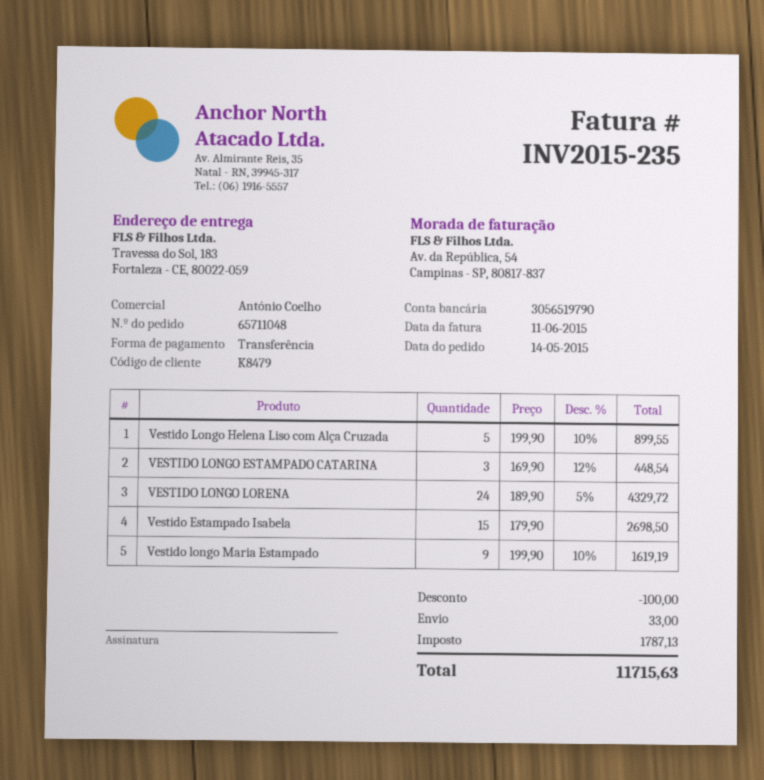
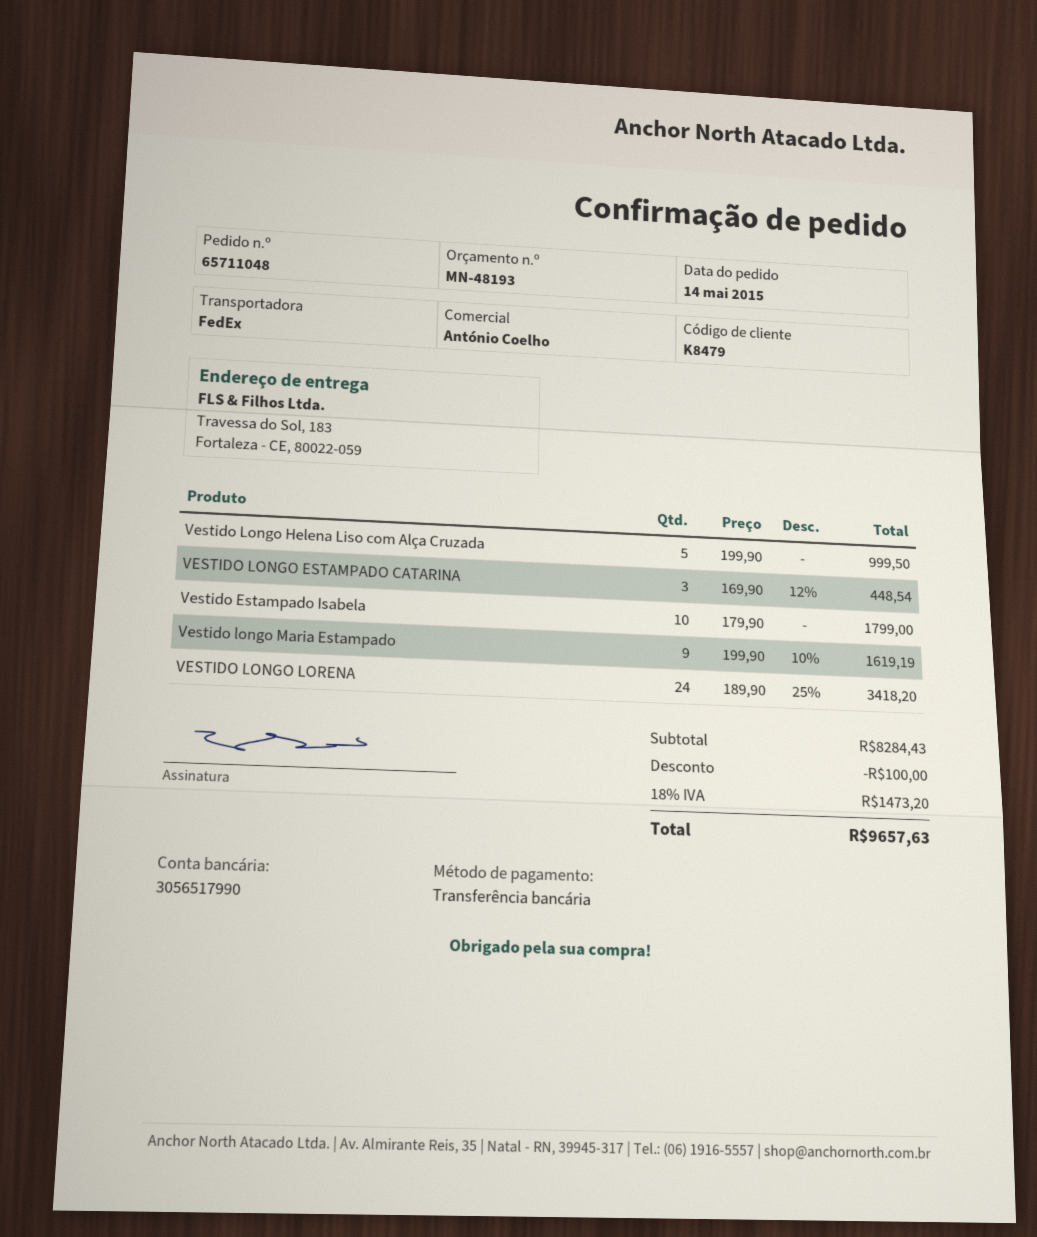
bank account: 3056519790 -> 3056517990
Vestido Longo Helena Liso com Alça Cruzada: 5 x 199.90 - 10% = 899.55 -> 5 x 199.90 = 999.50
VESTIDO LONGO LORENA: 24 x 189.90 - 5% = 4329.72 -> 24 x 189.90 - 25% = 3418.20
Vestido Estampado Isabela: 15 x 179.90 = 2698.50 -> 10 x 179.90 = 1799.00
shipping: 33.00 -> none
tax: 1787.13 -> 1473.20
total: 11715.63 -> 9657.63

